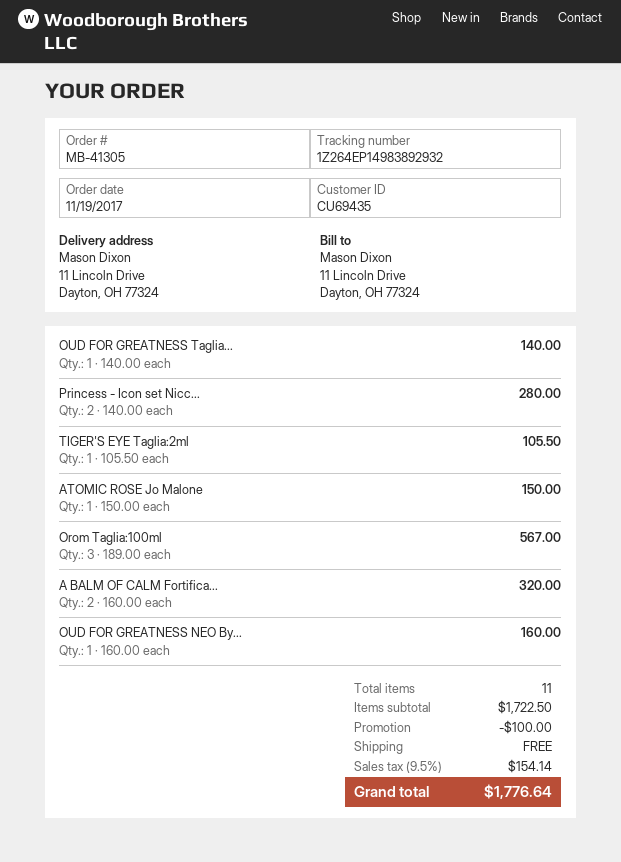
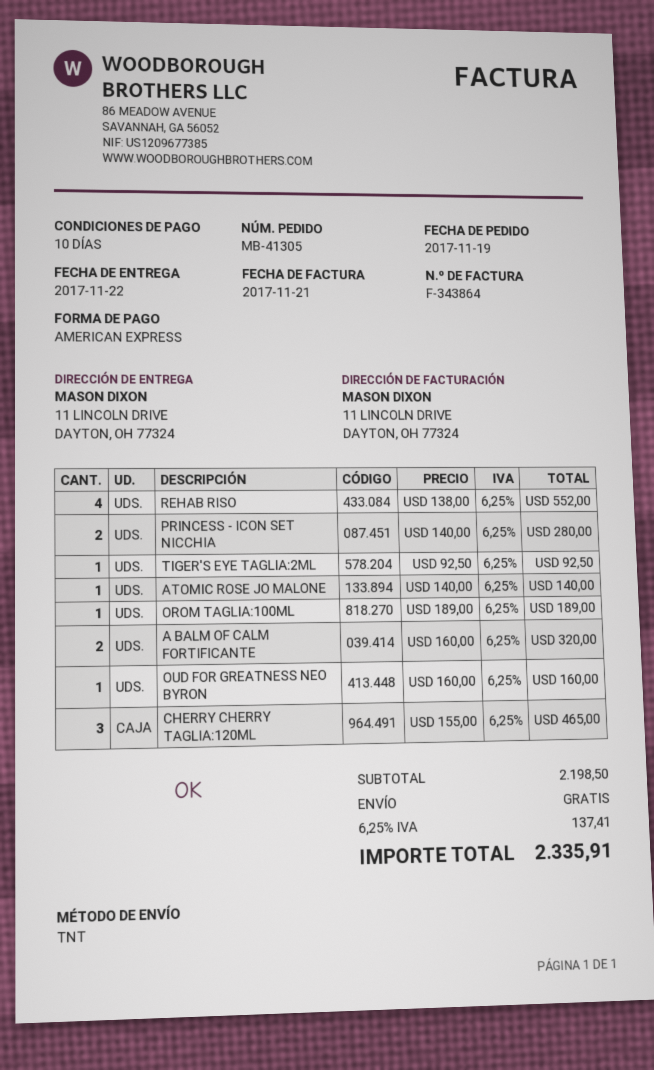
OUD FOR GREATNESS Taglia...: 1 x 140.00 = 140.00 -> none
TIGER'S EYE Taglia:2ml: 1 x 105.50 = 105.50 -> 1 x 92.50 = 92.50
ATOMIC ROSE Jo Malone: 1 x 150.00 = 150.00 -> 1 x 140.00 = 140.00
Orom Taglia:100ml: 3 x 189.00 = 567.00 -> 1 x 189.00 = 189.00
REHAB RISO: none -> 4 x 138.00 = 552.00
CHERRY CHERRY TAGLIA:120ML: none -> 3 x 155.00 = 465.00
subtotal: 1722.50 -> 2198.50
discount: 100.00 -> none
tax: 9.5% = 154.14 -> 6.25% = 137.41
total: 1776.64 -> 2335.91

